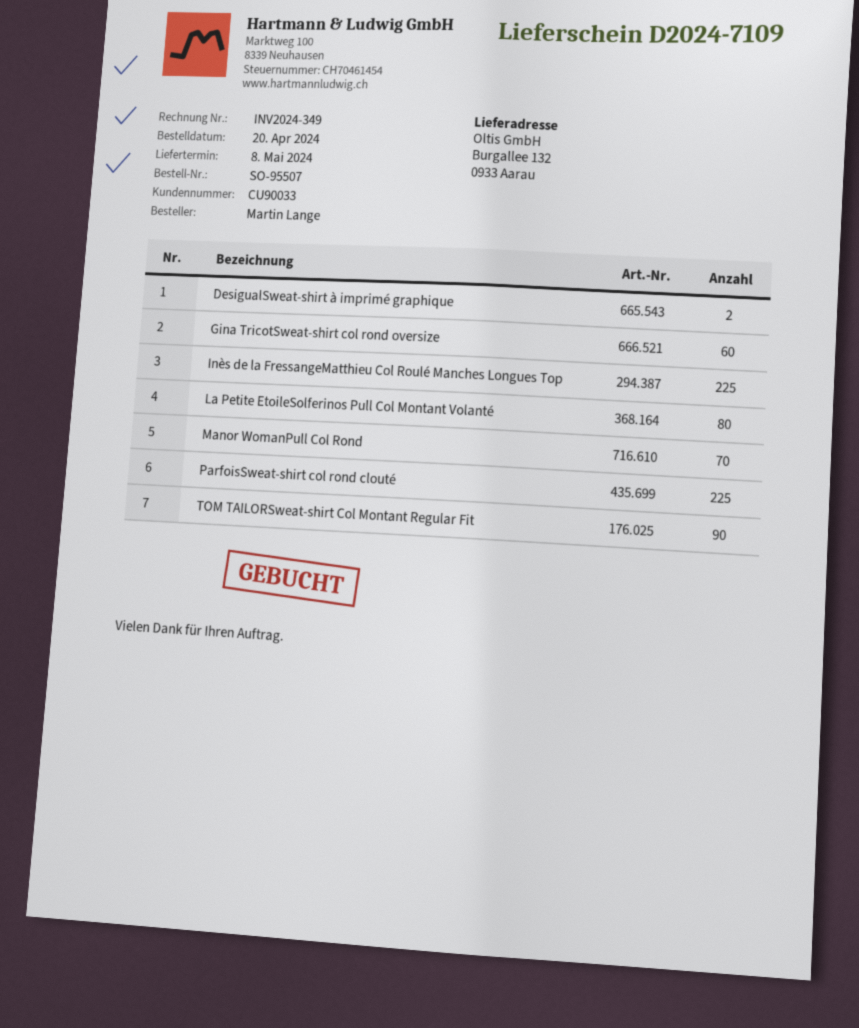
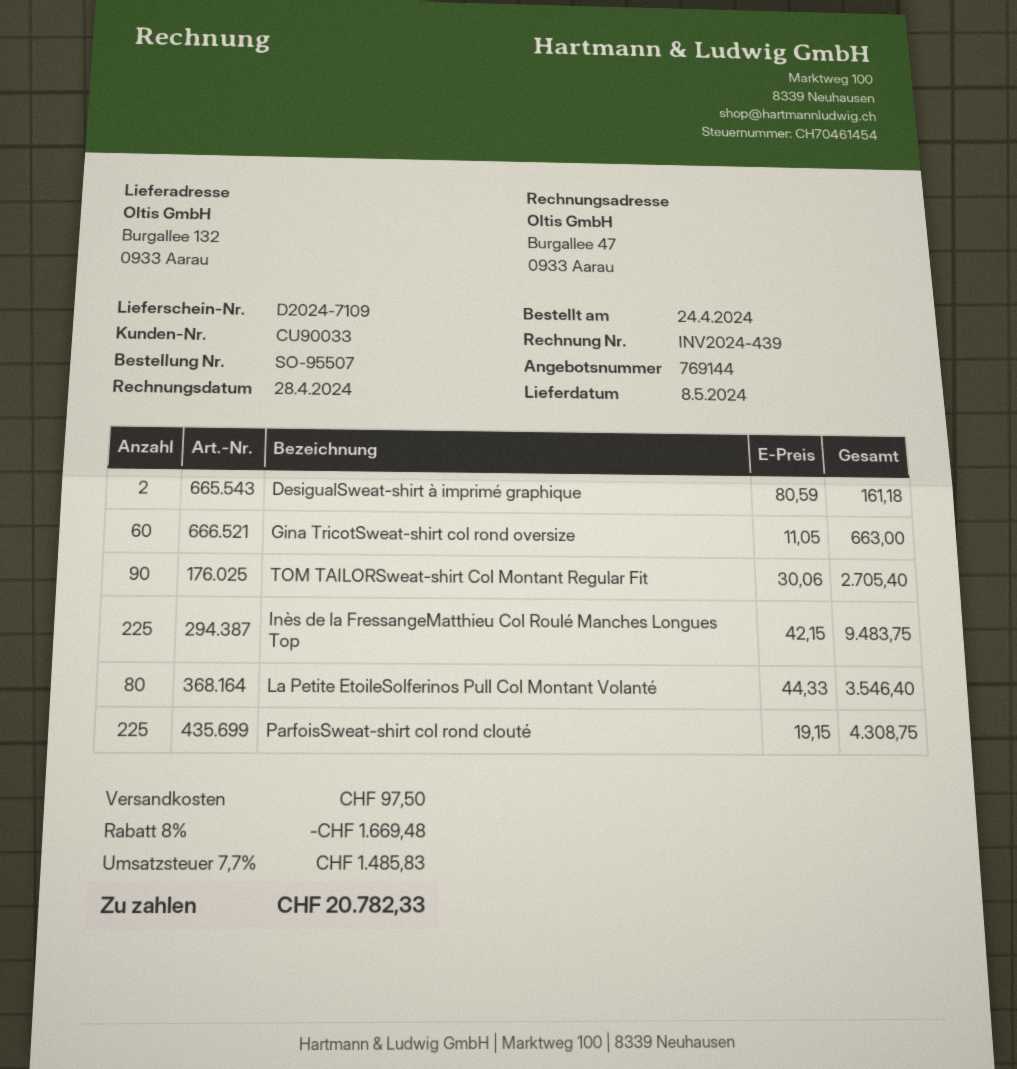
order date: 2024-04-20 -> 2024-04-24
invoice number: INV2024-349 -> INV2024-439
Manor WomanPull Col Rond: 70 -> none

